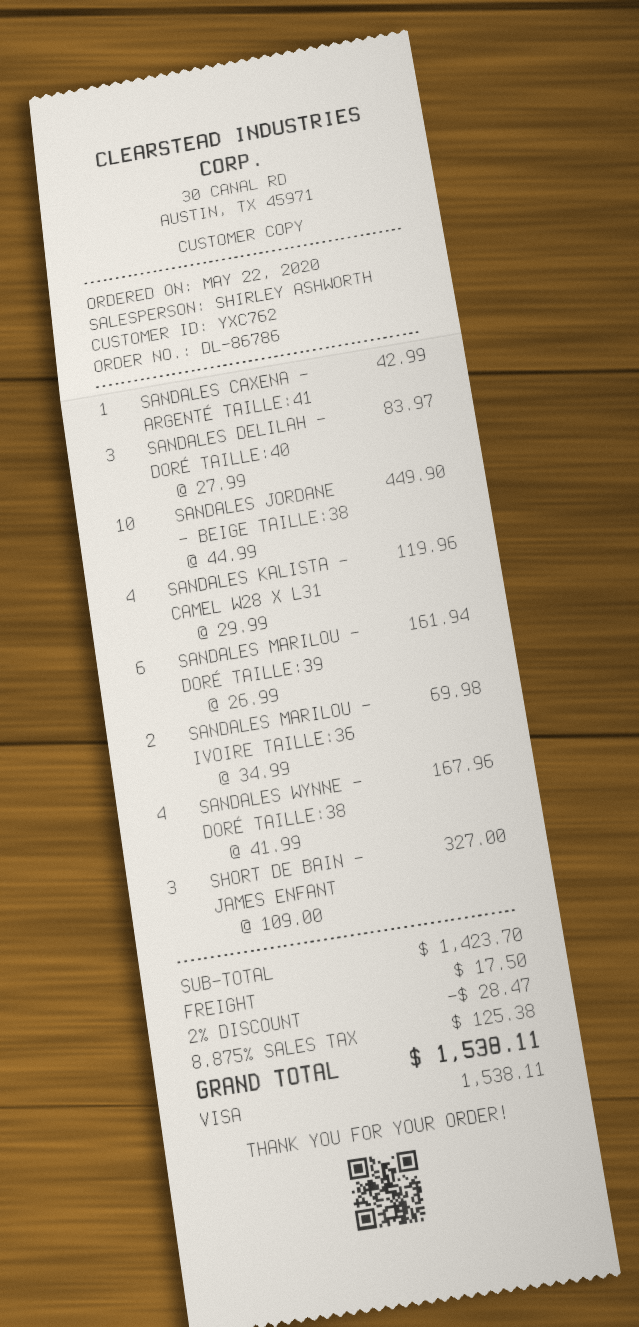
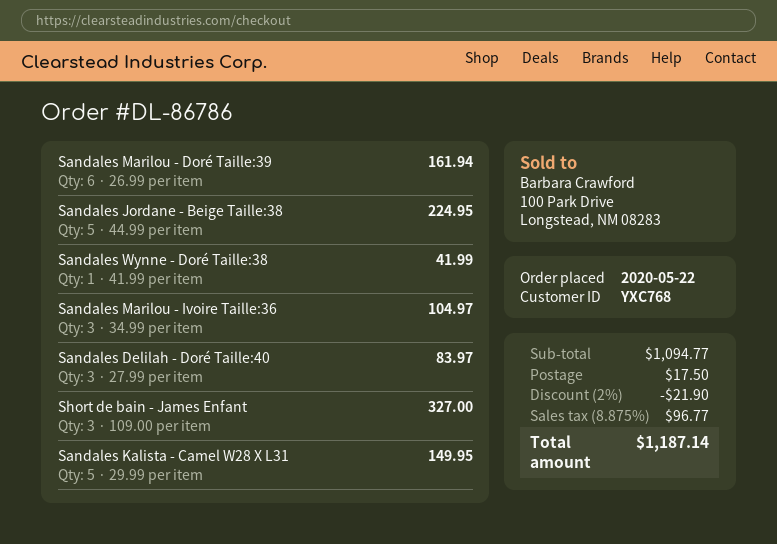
customer number: YXC762 -> YXC768
SANDALES CAXENA - ARGENTÉ TAILLE:41: 1 x 42.99 = 42.99 -> none
SANDALES JORDANE - BEIGE TAILLE:38: 10 x 44.99 = 449.90 -> 5 x 44.99 = 224.95
SANDALES KALISTA - CAMEL W28 X L31: 4 x 29.99 = 119.96 -> 5 x 29.99 = 149.95
SANDALES MARILOU - IVOIRE TAILLE:36: 2 x 34.99 = 69.98 -> 3 x 34.99 = 104.97
SANDALES WYNNE - DORÉ TAILLE:38: 4 x 41.99 = 167.96 -> 1 x 41.99 = 41.99
subtotal: 1423.70 -> 1094.77
discount: 2% = 28.47 -> 2% = 21.90
tax: 8.875% = 125.38 -> 8.875% = 96.77
total: 1538.11 -> 1187.14

